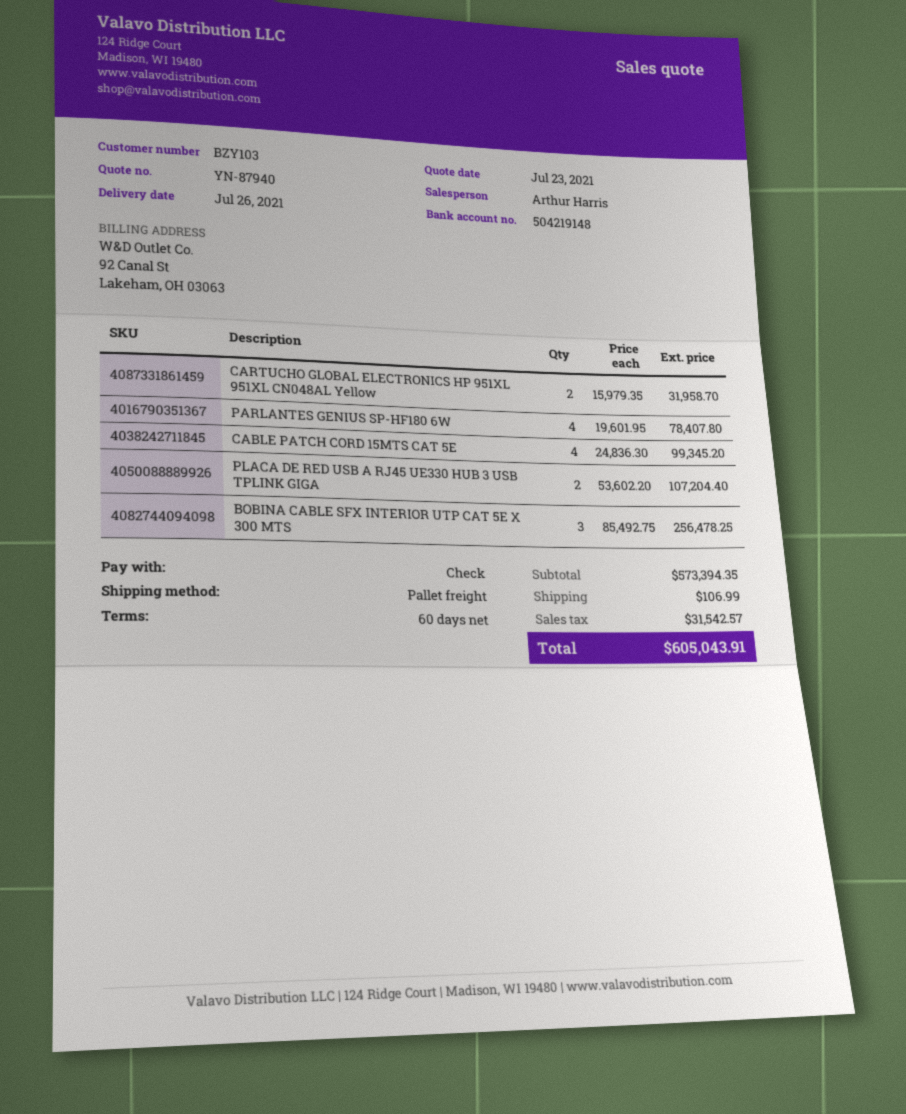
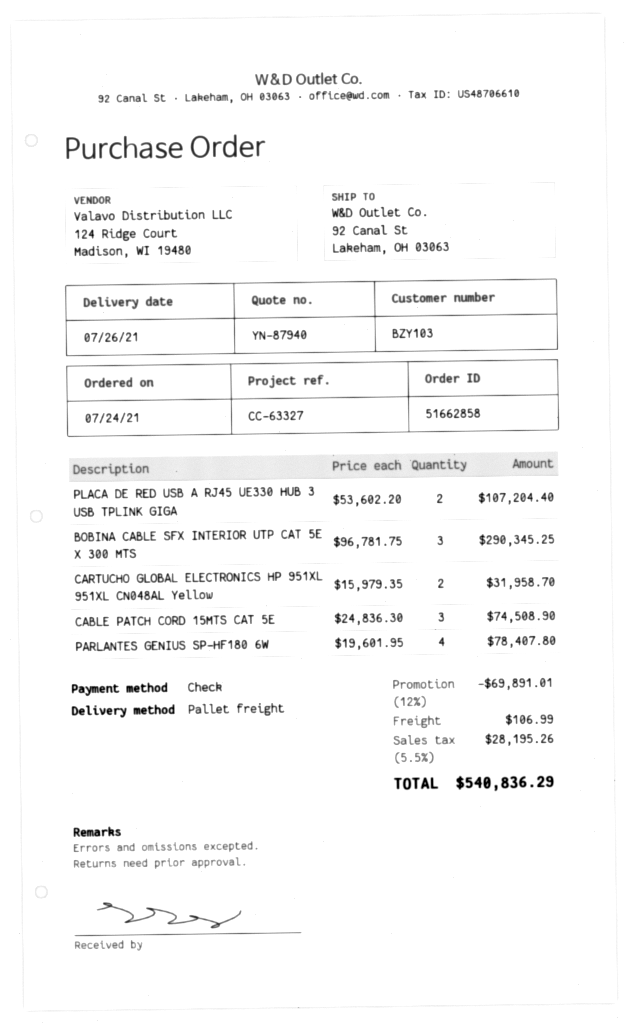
CABLE PATCH CORD 15MTS CAT 5E: 4 x 24836.30 = 99345.20 -> 3 x 24836.30 = 74508.90
BOBINA CABLE SFX INTERIOR UTP CAT 5E X 300 MTS: 3 x 85492.75 = 256478.25 -> 3 x 96781.75 = 290345.25
discount: none -> 12% = 69891.01
tax: 31542.57 -> 28195.26
total: 605043.91 -> 540836.29

